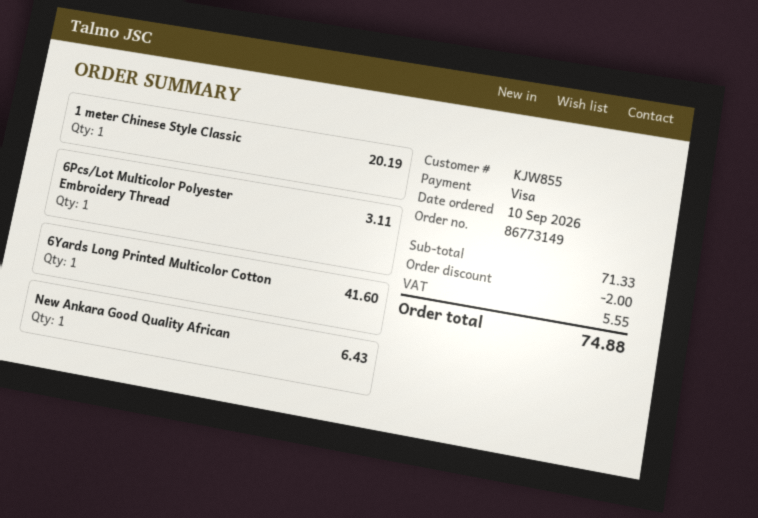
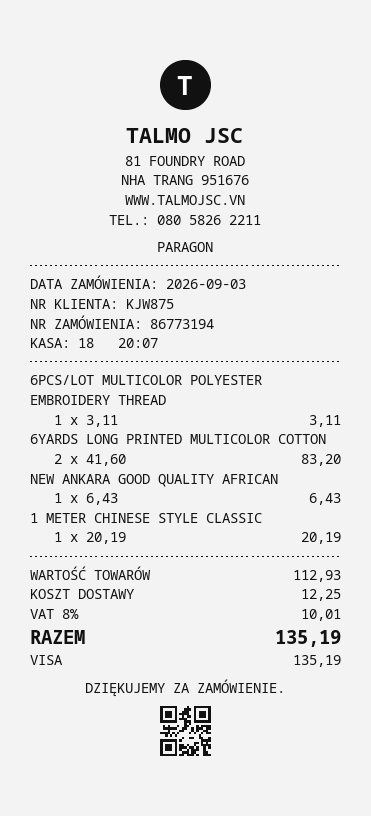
order number: 86773149 -> 86773194
order date: 2026-09-10 -> 2026-09-03
customer number: KJW855 -> KJW875
6Yards Long Printed Multicolor Cotton: 1 for 41.60 -> 2 for 83.20
subtotal: 71.33 -> 112.93
discount: 2.00 -> none
shipping: none -> 12.25
tax: 5.55 -> 10.01
total: 74.88 -> 135.19

